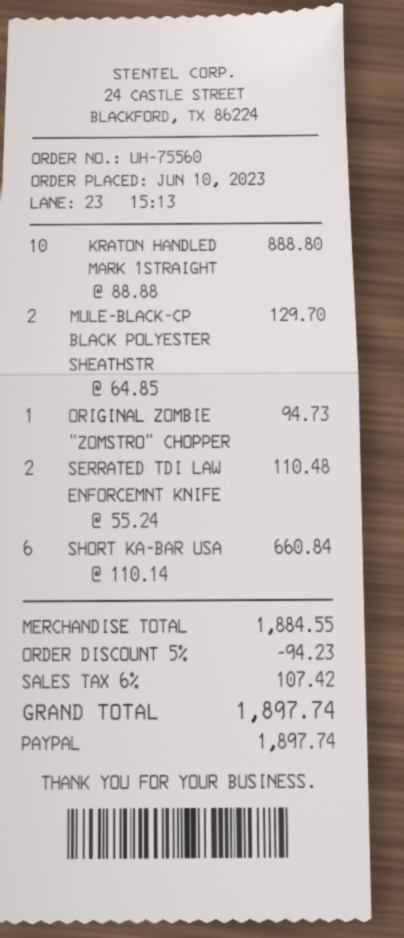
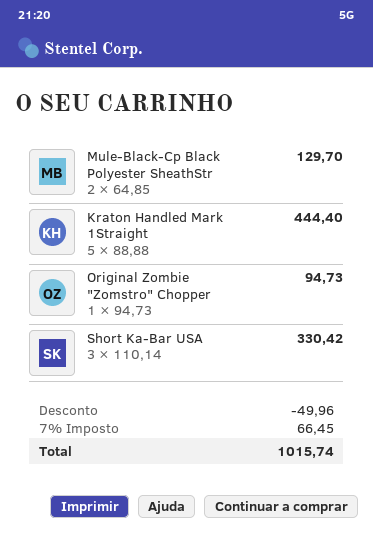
KRATON HANDLED MARK 1STRAIGHT: 10 x 88.88 = 888.80 -> 5 x 88.88 = 444.40
SERRATED TDI LAW ENFORCEMNT KNIFE: 2 x 55.24 = 110.48 -> none
SHORT KA-BAR USA: 6 x 110.14 = 660.84 -> 3 x 110.14 = 330.42
discount: 94.23 -> 49.96
tax: 6% = 107.42 -> 7% = 66.45
total: 1897.74 -> 1015.74

